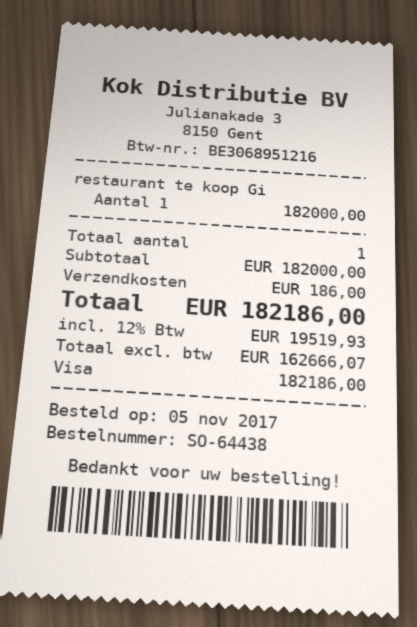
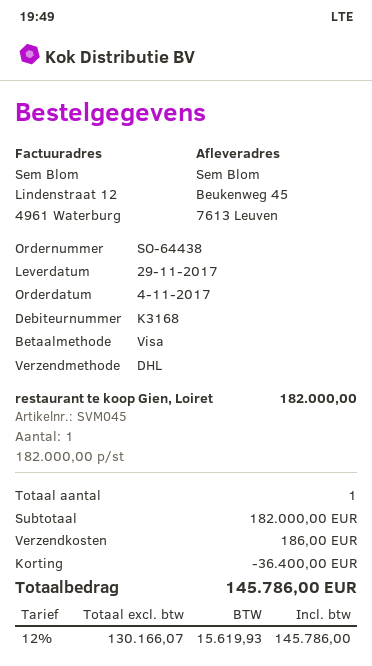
order date: 2017-11-05 -> 2017-11-04
discount: none -> 36400.00
net: 162666.07 -> 130166.07
tax: 12% = 19519.93 -> 12% = 15619.93
total: 182186.00 -> 145786.00

